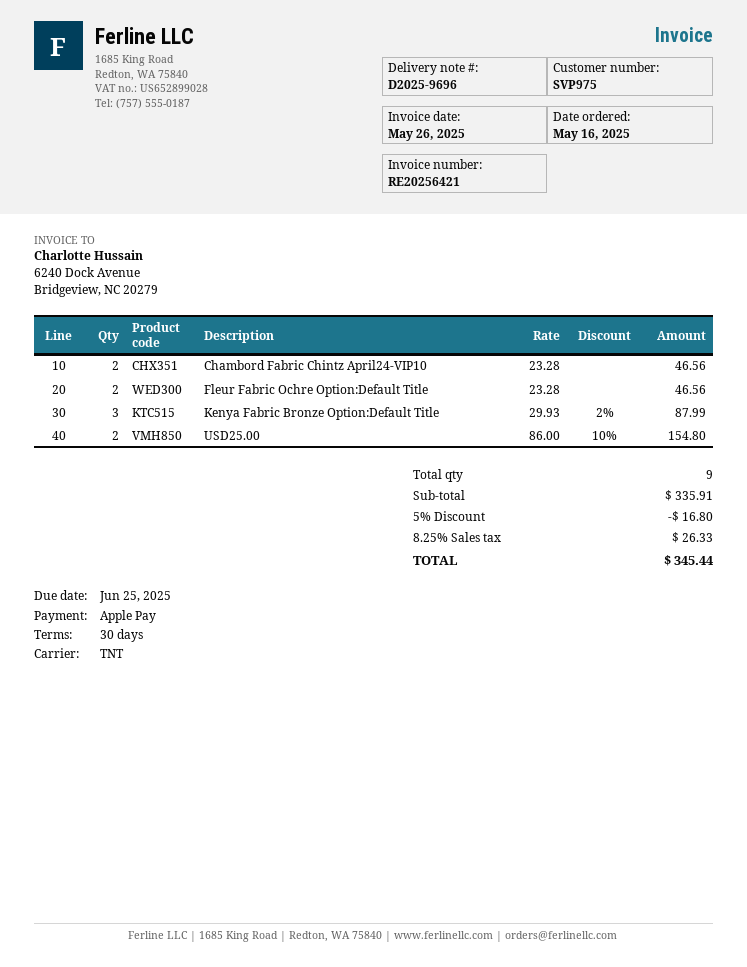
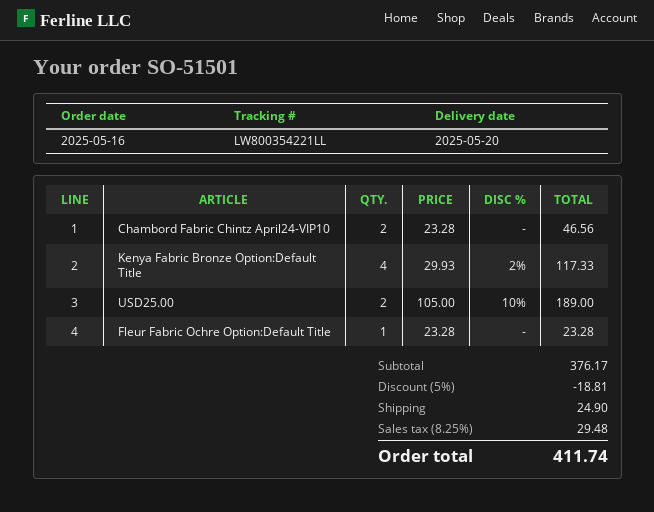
Fleur Fabric Ochre Option:Default Title: 2 x 23.28 = 46.56 -> 1 x 23.28 = 23.28
Kenya Fabric Bronze Option:Default Title: 3 x 29.93 - 2% = 87.99 -> 4 x 29.93 - 2% = 117.33
USD25.00: 2 x 86.00 - 10% = 154.80 -> 2 x 105.00 - 10% = 189.00
subtotal: 335.91 -> 376.17
discount: 5% = 16.80 -> 5% = 18.81
shipping: none -> 24.90
tax: 8.25% = 26.33 -> 8.25% = 29.48
total: 345.44 -> 411.74

